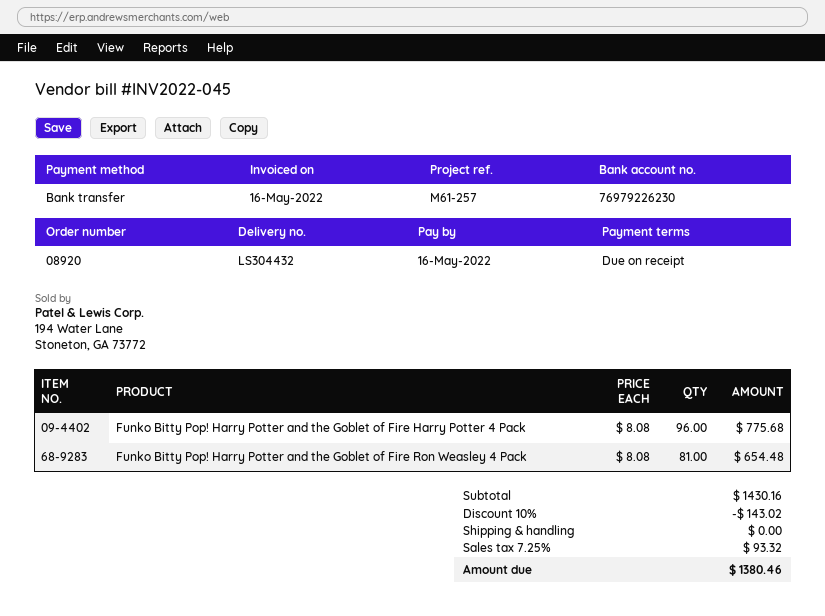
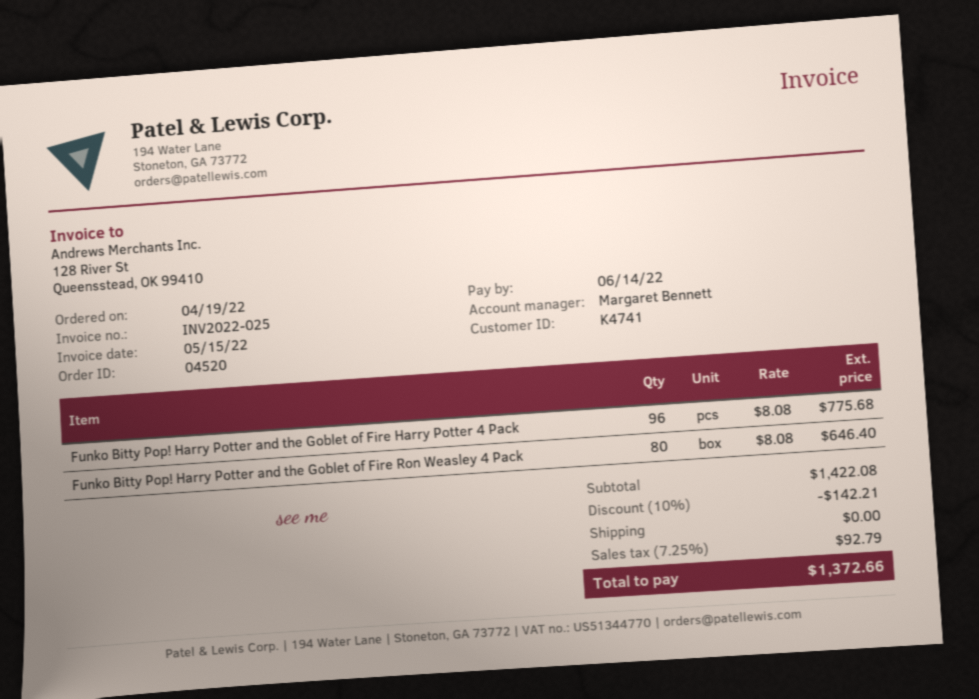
order number: 08920 -> 04520
invoice number: INV2022-045 -> INV2022-025
invoice date: 2022-05-16 -> 2022-05-15
due date: 2022-05-16 -> 2022-06-14
Funko Bitty Pop! Harry Potter and the Goblet of Fire Ron Weasley 4 Pack: 81 x 8.08 = 654.48 -> 80 x 8.08 = 646.40
subtotal: 1430.16 -> 1422.08
discount: 10% = 143.02 -> 10% = 142.21
tax: 7.25% = 93.32 -> 7.25% = 92.79
total: 1380.46 -> 1372.66

